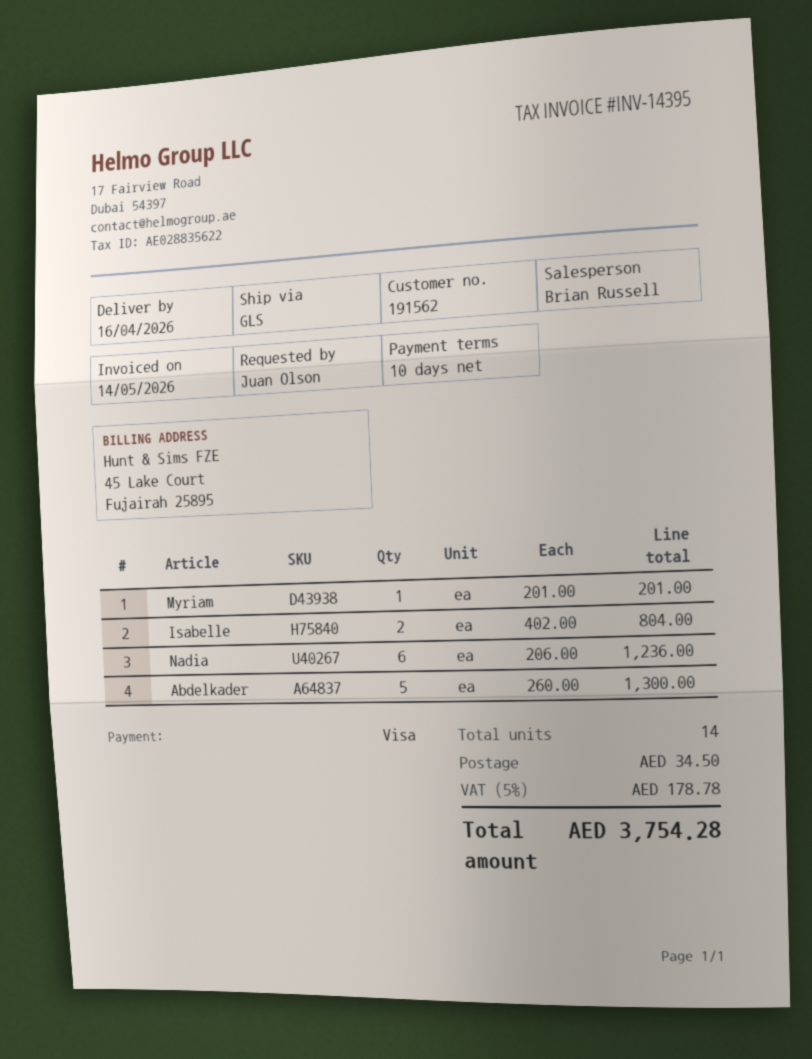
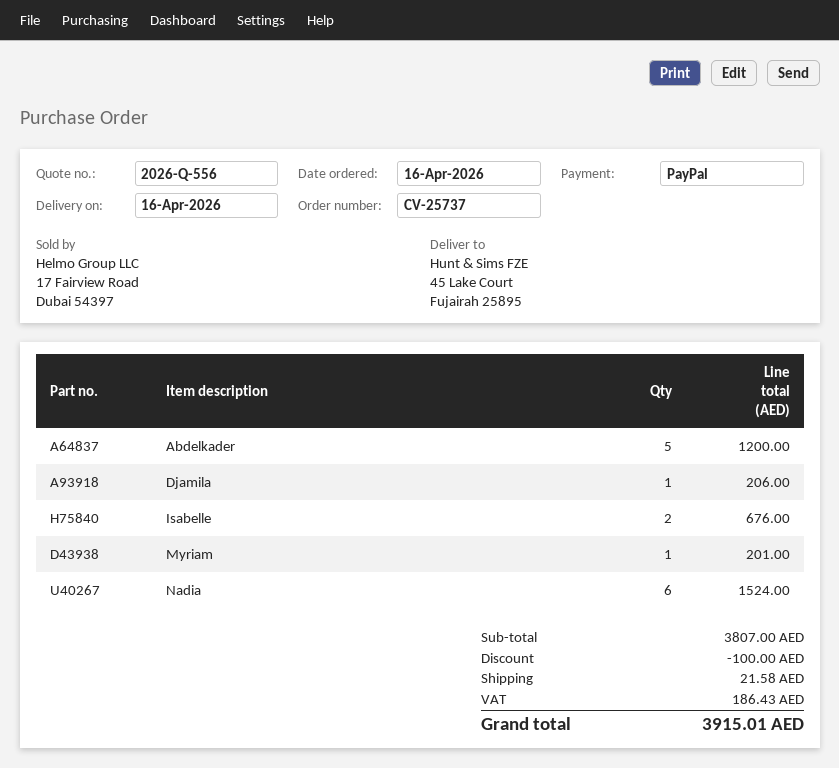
payment method: Visa -> PayPal
Isabelle: 2 for 804.00 -> 2 for 676.00
Nadia: 6 for 1236.00 -> 6 for 1524.00
Abdelkader: 5 for 1300.00 -> 5 for 1200.00
Djamila: none -> 1 for 206.00
discount: none -> 100.00
shipping: 34.50 -> 21.58
tax: 178.78 -> 186.43
total: 3754.28 -> 3915.01

